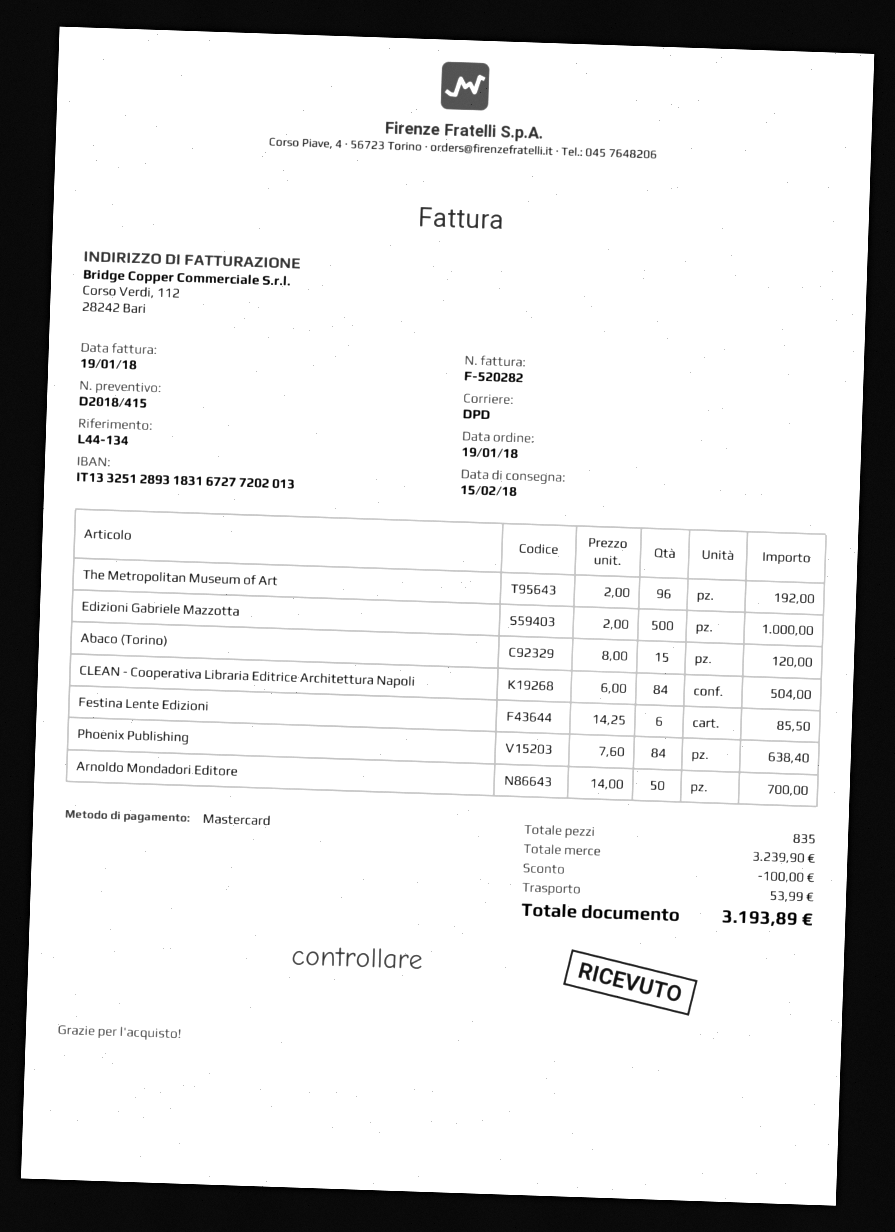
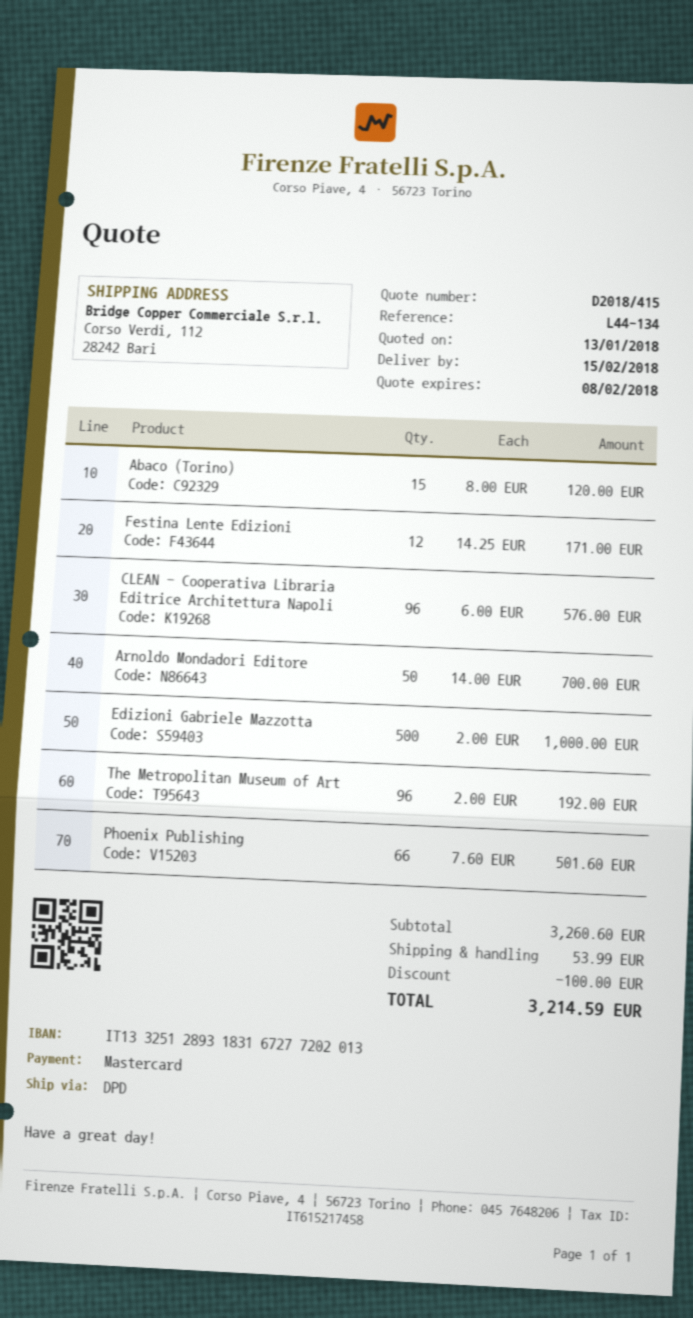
CLEAN - Cooperativa Libraria Editrice Architettura Napoli: 84 x 6.00 = 504.00 -> 96 x 6.00 = 576.00
Festina Lente Edizioni: 6 x 14.25 = 85.50 -> 12 x 14.25 = 171.00
Phoenix Publishing: 84 x 7.60 = 638.40 -> 66 x 7.60 = 501.60
subtotal: 3239.90 -> 3260.60
total: 3193.89 -> 3214.59

